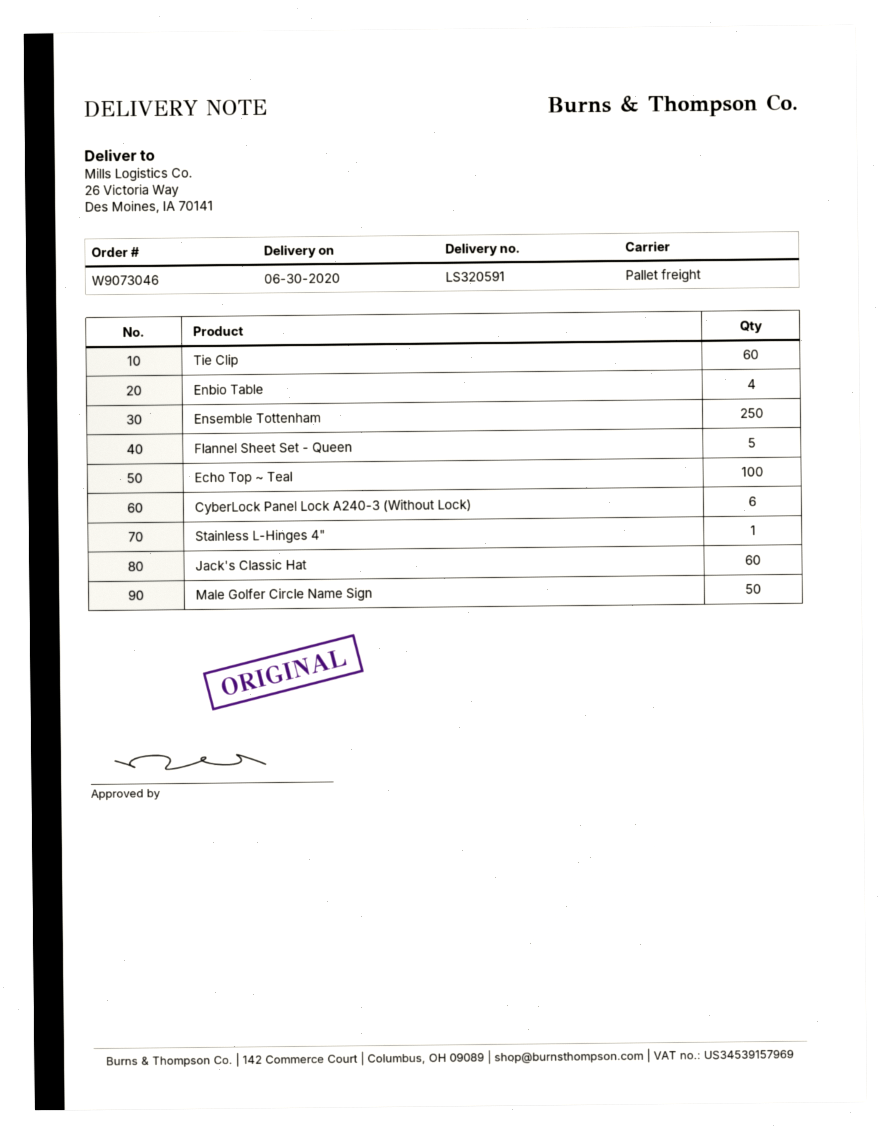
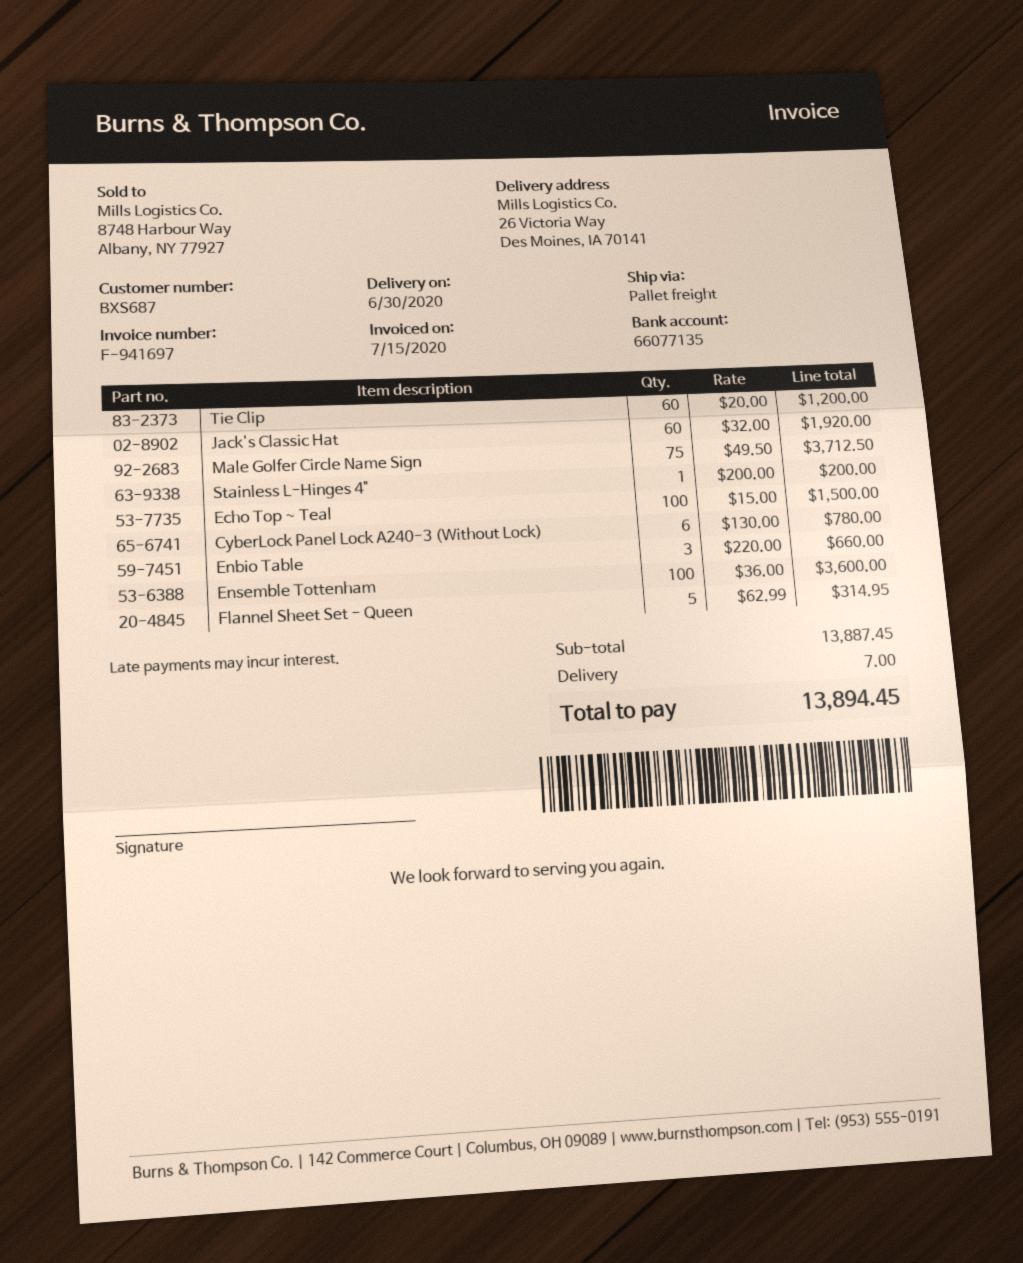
Enbio Table: 4 -> 3
Ensemble Tottenham: 250 -> 100
Male Golfer Circle Name Sign: 50 -> 75

